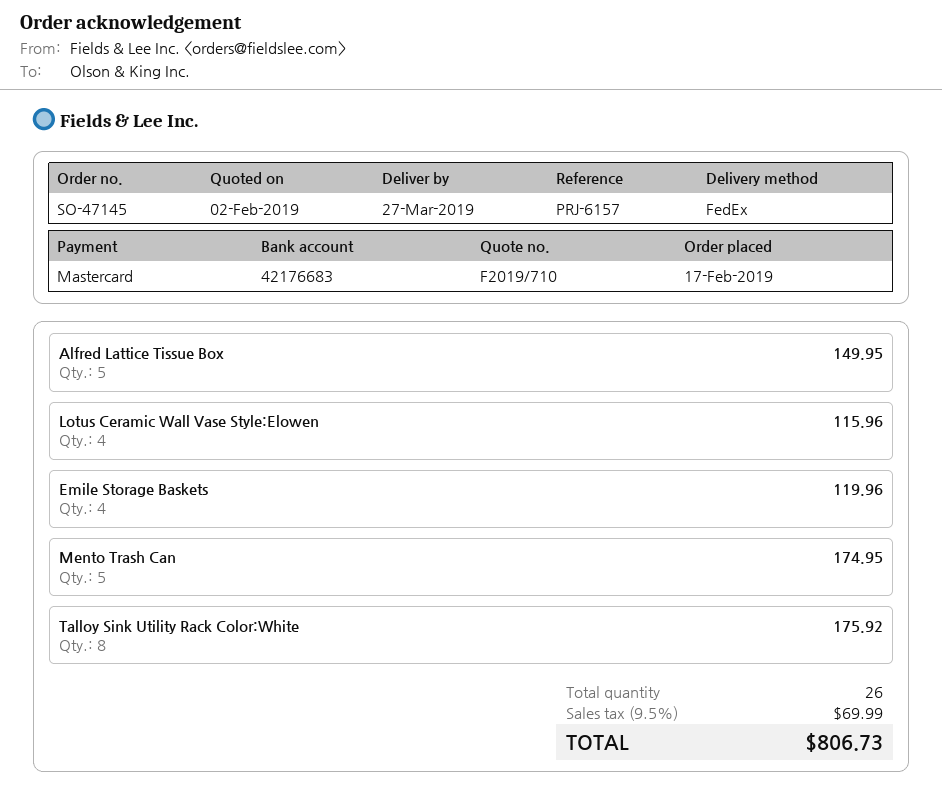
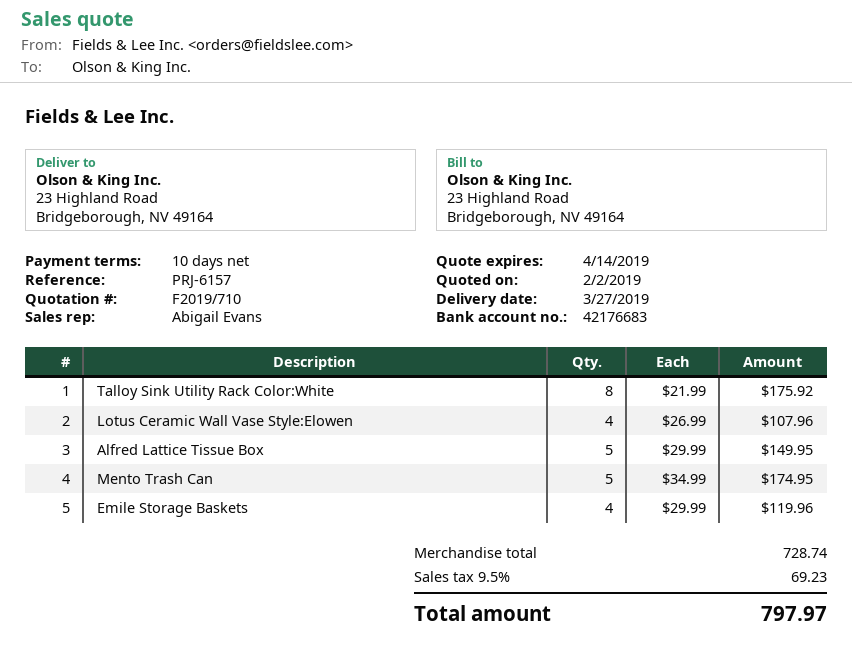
Lotus Ceramic Wall Vase Style:Elowen: 4 for 115.96 -> 4 for 107.96
tax: 9.5% = 69.99 -> 9.5% = 69.23
total: 806.73 -> 797.97

